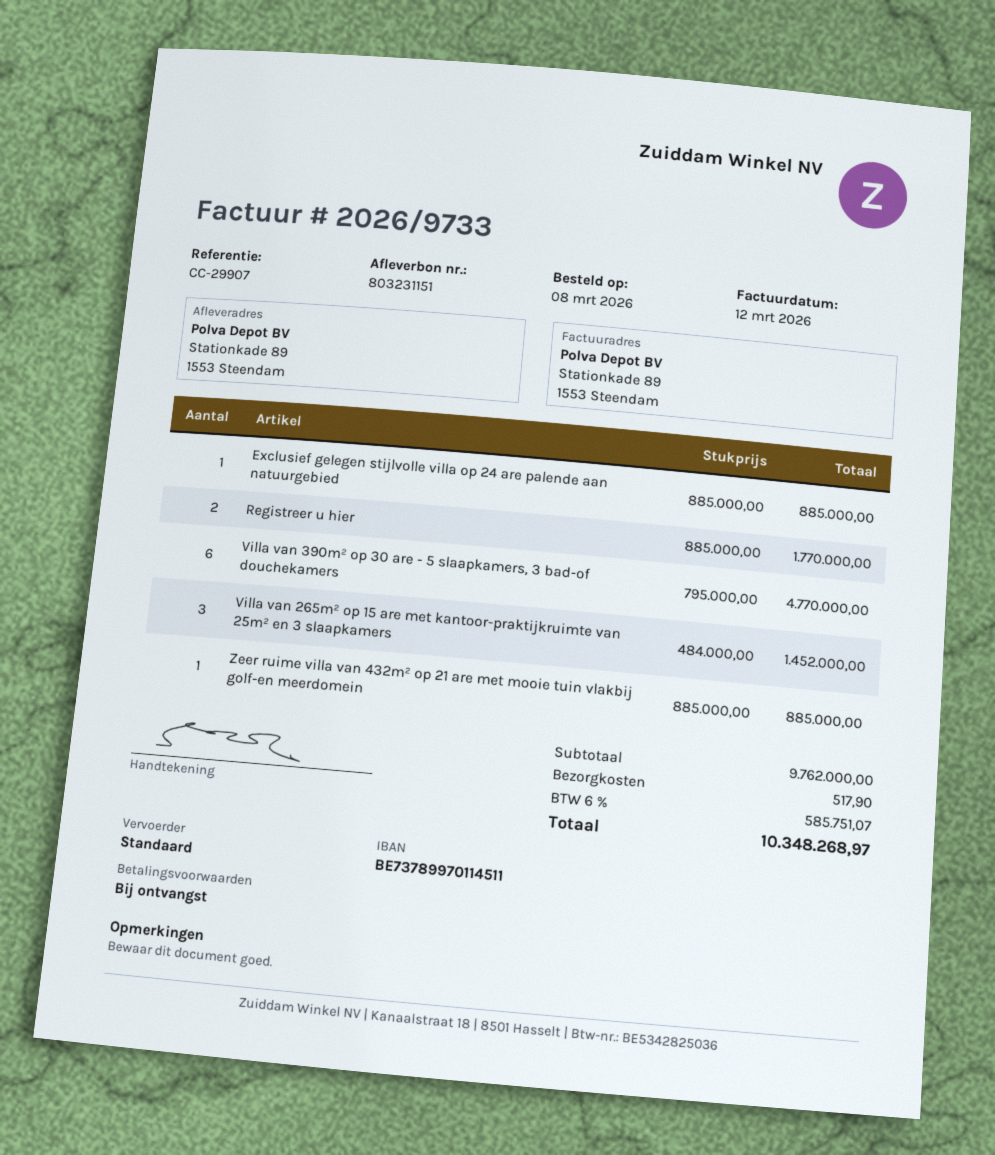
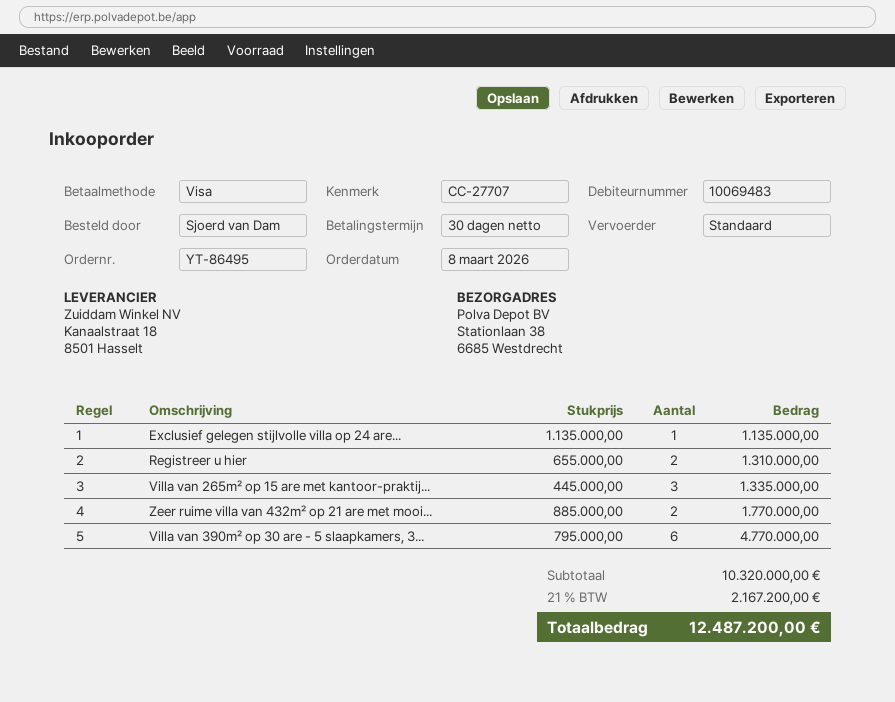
payment terms: on receipt -> 30 days
reference: CC-29907 -> CC-27707
ship to: Stationkade 89, 1553 Steendam -> Stationlaan 38, 6685 Westdrecht
Exclusief gelegen stijlvolle villa op 24 are palende aan natuurgebied: 1 x 885000.00 = 885000.00 -> 1 x 1135000.00 = 1135000.00
Registreer u hier: 2 x 885000.00 = 1770000.00 -> 2 x 655000.00 = 1310000.00
Villa van 265m² op 15 are met kantoor-praktijkruimte van 25m² en 3 slaapkamers: 3 x 484000.00 = 1452000.00 -> 3 x 445000.00 = 1335000.00
Zeer ruime villa van 432m² op 21 are met mooie tuin vlakbij golf-en meerdomein: 1 x 885000.00 = 885000.00 -> 2 x 885000.00 = 1770000.00
subtotal: 9762000.00 -> 10320000.00
shipping: 517.90 -> none
tax: 6% = 585751.07 -> 21% = 2167200.00
total: 10348268.97 -> 12487200.00

